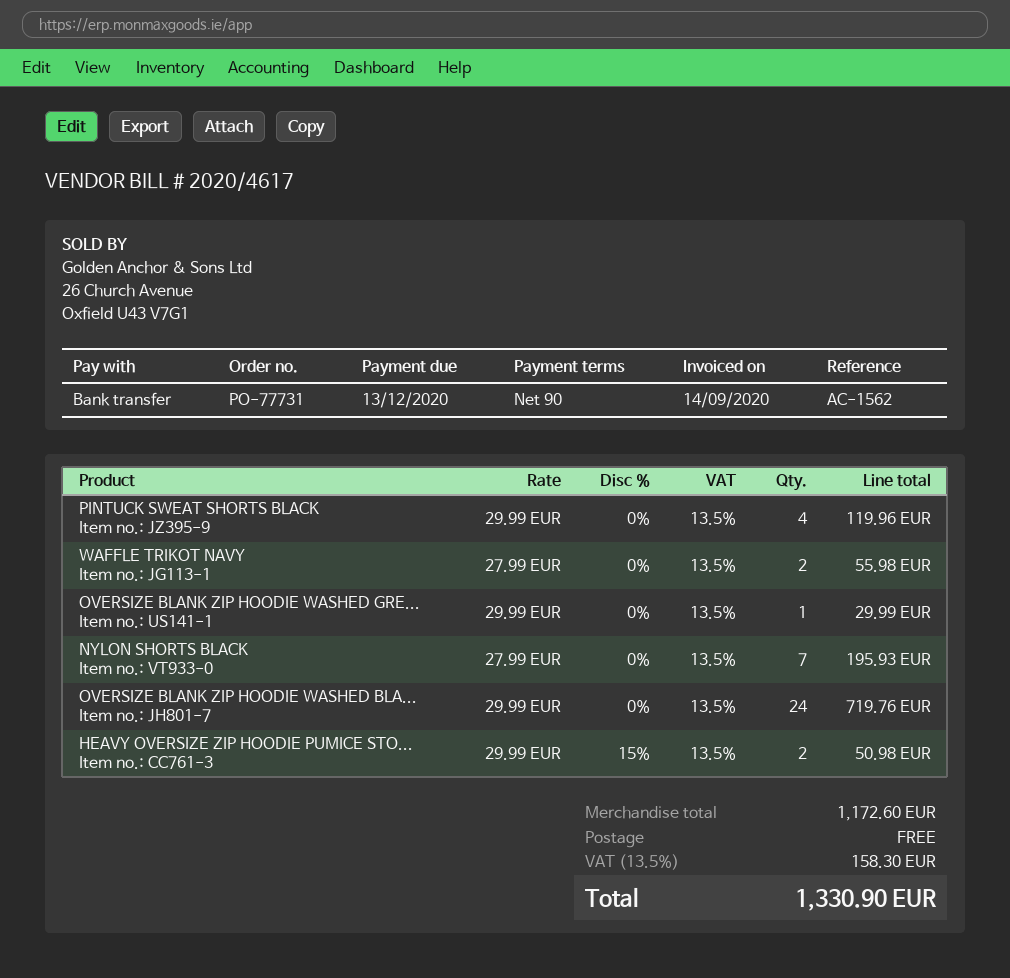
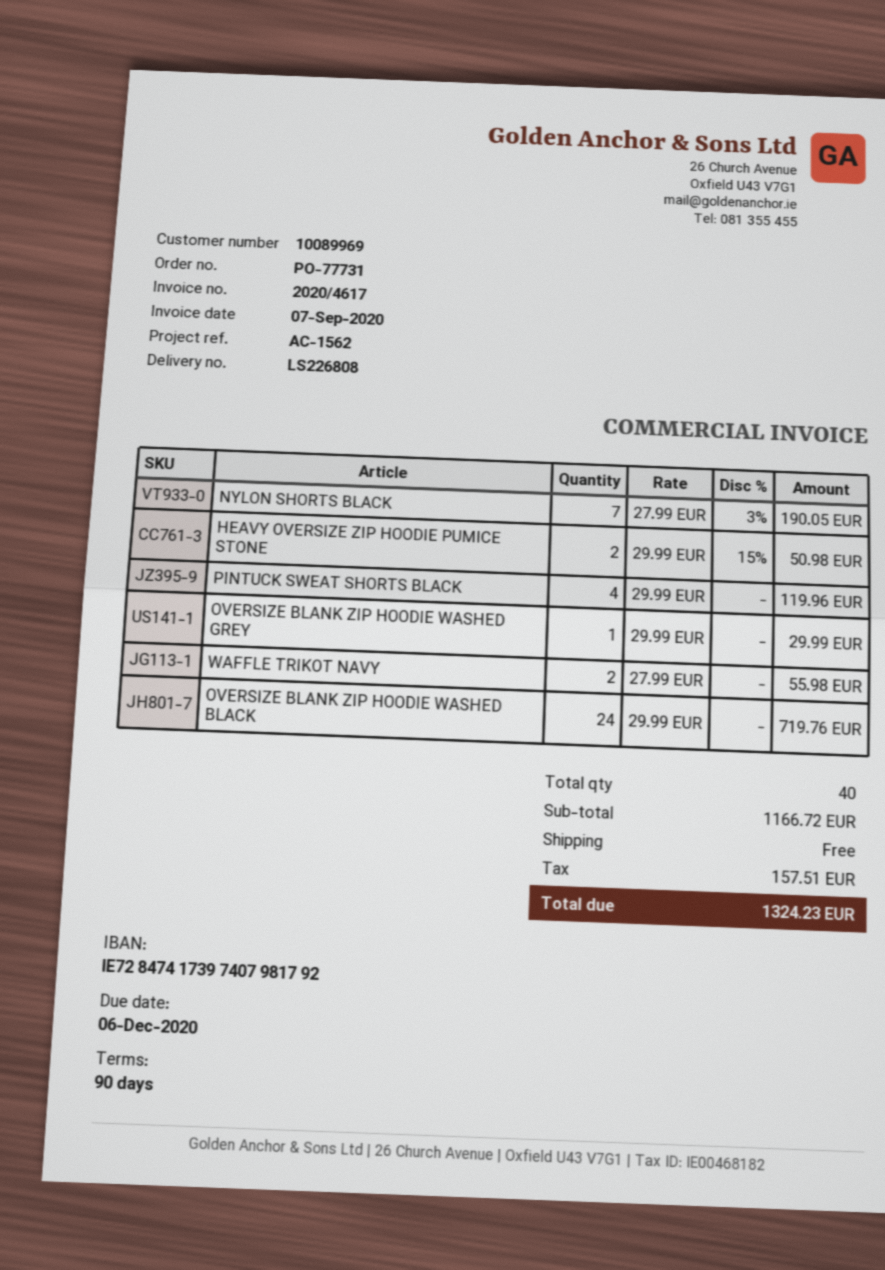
invoice date: 2020-09-14 -> 2020-09-07
due date: 2020-12-13 -> 2020-12-06
NYLON SHORTS BLACK: 7 x 27.99 = 195.93 -> 7 x 27.99 - 3% = 190.05
subtotal: 1172.60 -> 1166.72
tax: 158.30 -> 157.51
total: 1330.90 -> 1324.23

